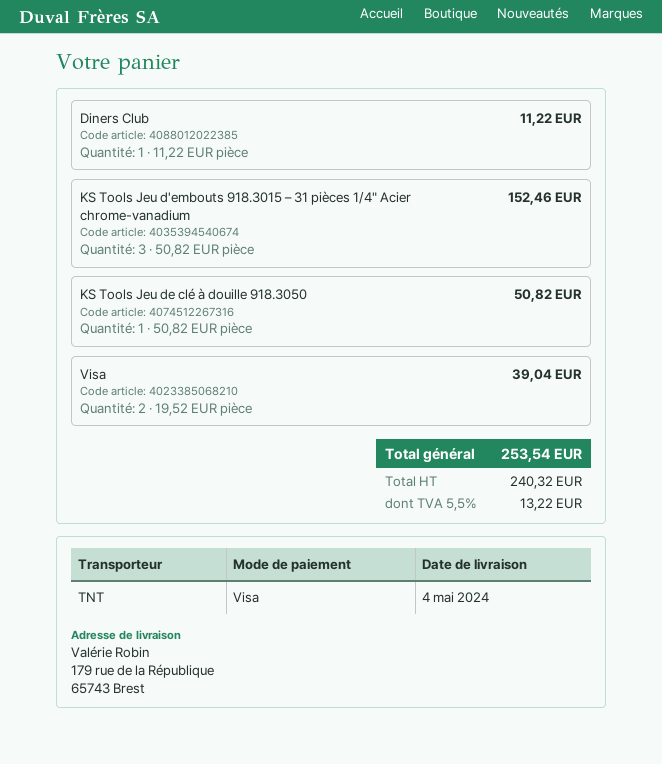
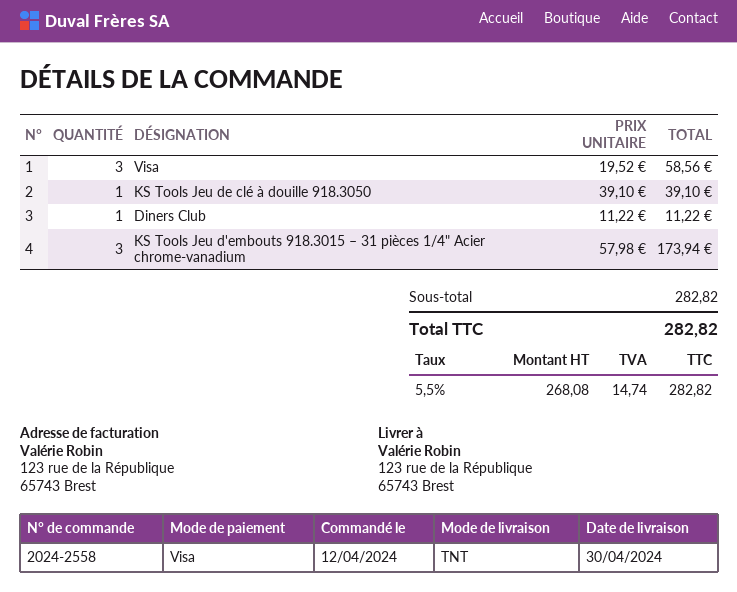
delivery date: 2024-05-04 -> 2024-04-30
ship to: 179 rue de la République, 65743 Brest -> 123 rue de la République, 65743 Brest
KS Tools Jeu d'embouts 918.3015 – 31 pièces 1/4" Acier chrome-vanadium: 3 x 50.82 = 152.46 -> 3 x 57.98 = 173.94
KS Tools Jeu de clé à douille 918.3050: 1 x 50.82 = 50.82 -> 1 x 39.10 = 39.10
Visa: 2 x 19.52 = 39.04 -> 3 x 19.52 = 58.56
net: 240.32 -> 268.08
tax: 5.5% = 13.22 -> 5.5% = 14.74
total: 253.54 -> 282.82

